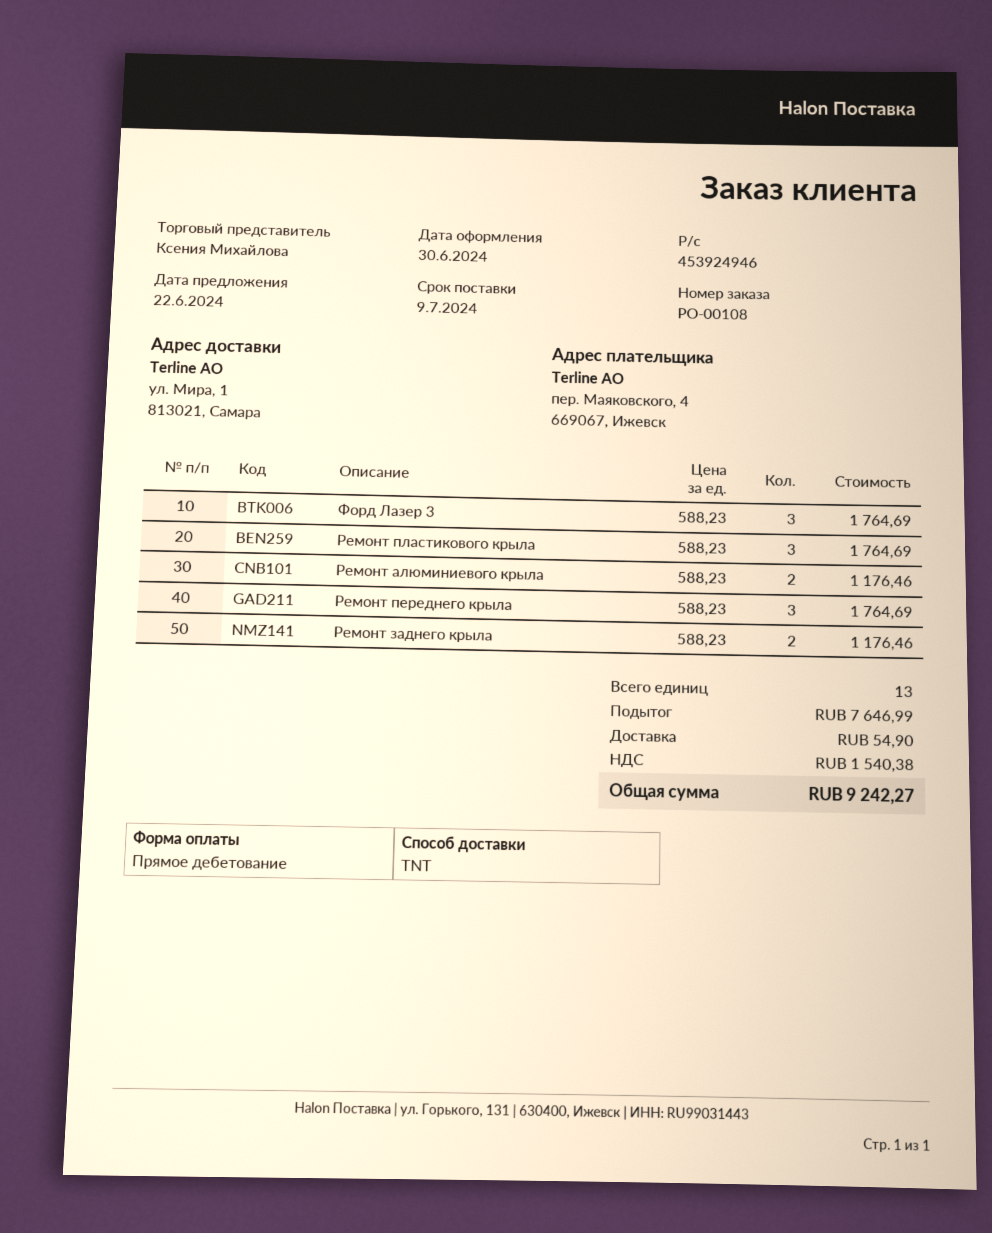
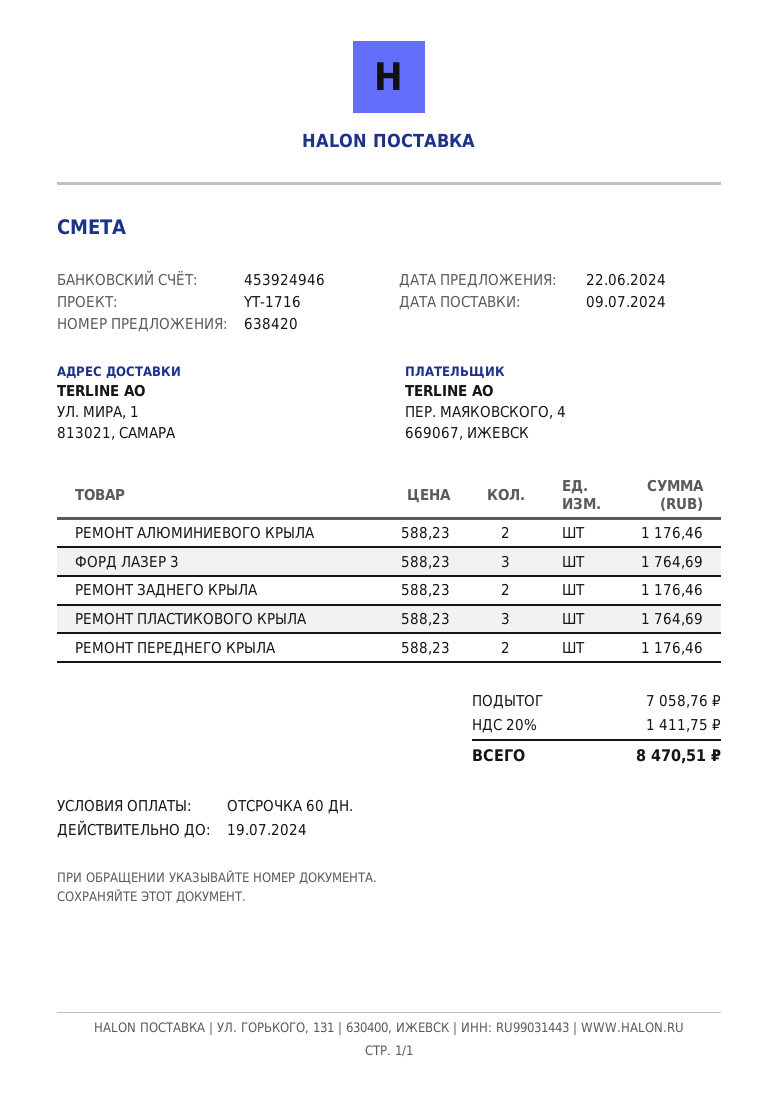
Ремонт переднего крыла: 3 x 588.23 = 1764.69 -> 2 x 588.23 = 1176.46
subtotal: 7646.99 -> 7058.76
shipping: 54.90 -> none
tax: 1540.38 -> 1411.75
total: 9242.27 -> 8470.51

